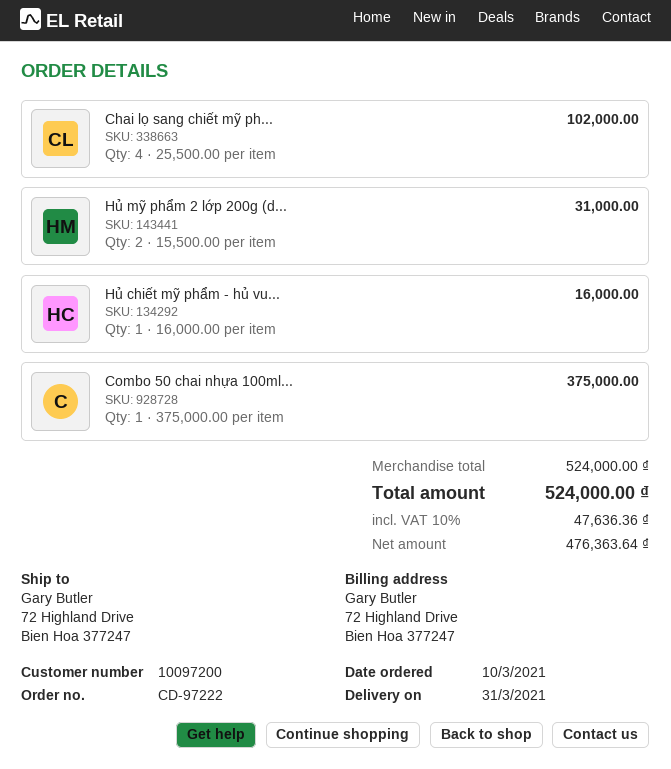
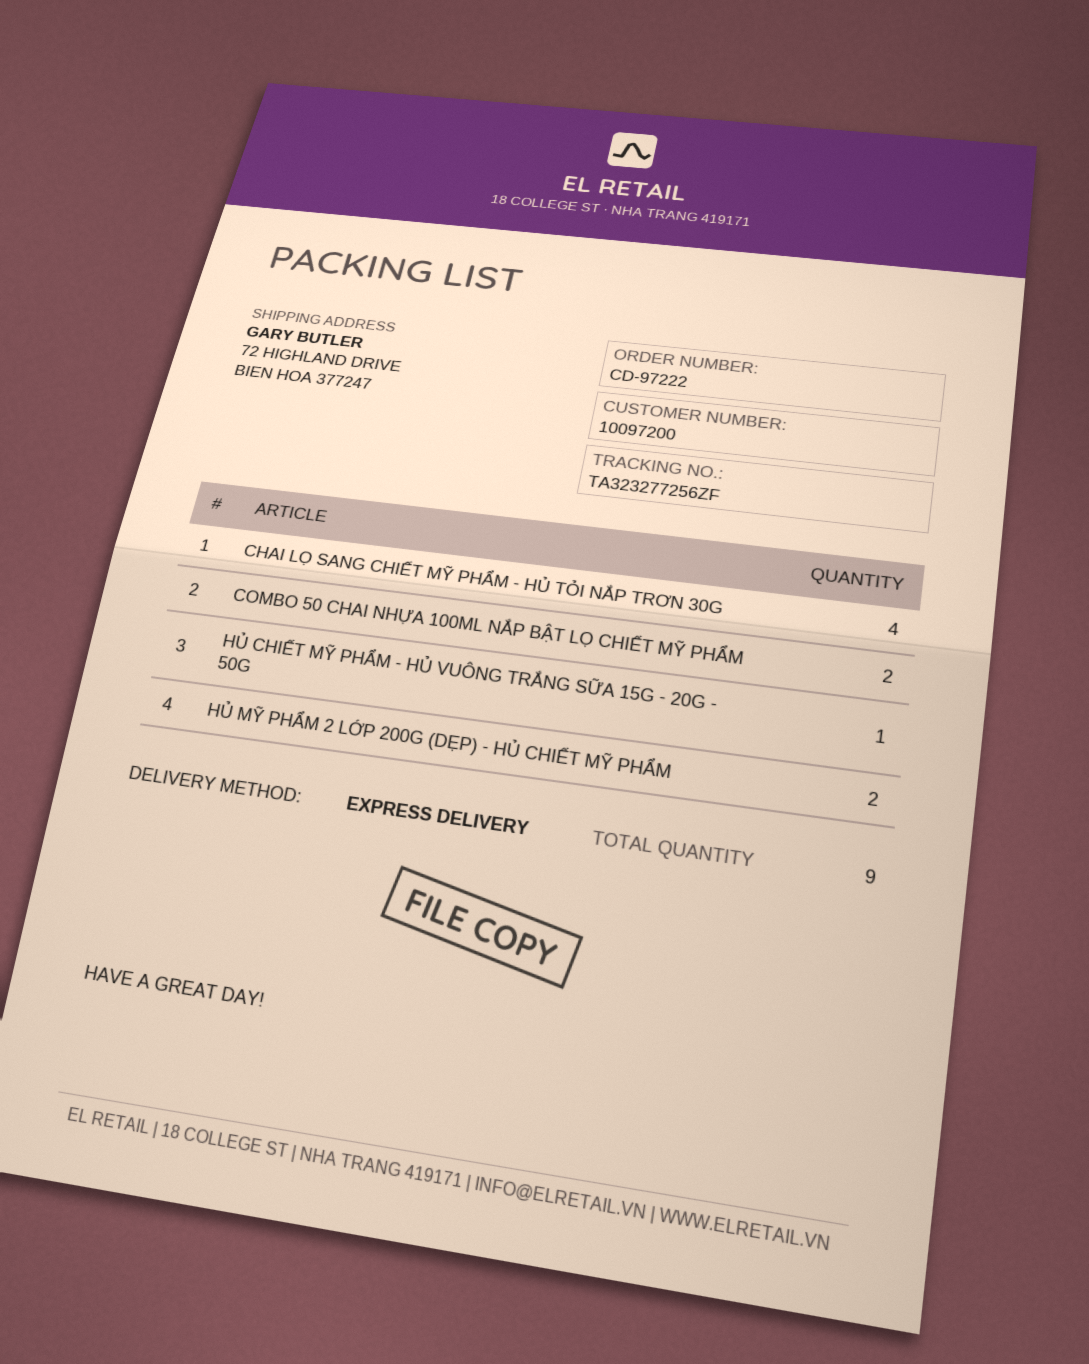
Combo 50 chai nhựa 100ml...: 1 -> 2

